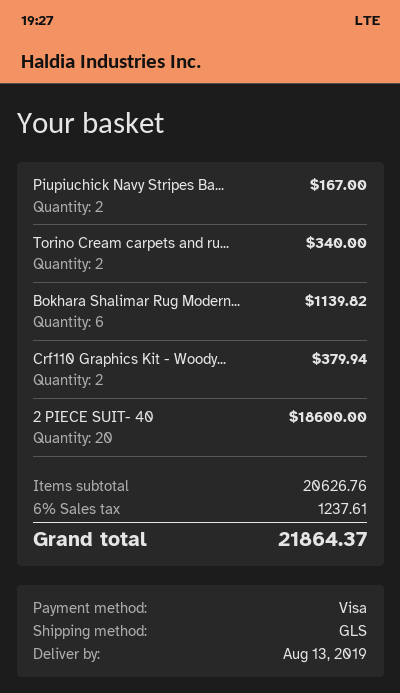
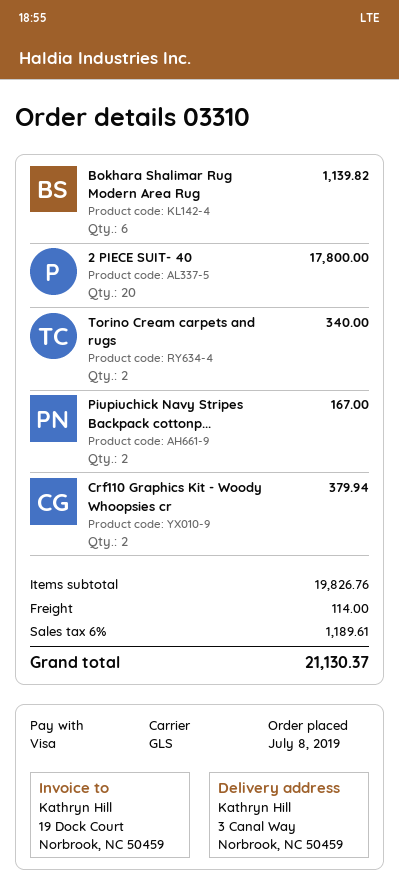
2 PIECE SUIT- 40: 20 for 18600.00 -> 20 for 17800.00
subtotal: 20626.76 -> 19826.76
shipping: none -> 114.00
tax: 6% = 1237.61 -> 6% = 1189.61
total: 21864.37 -> 21130.37

